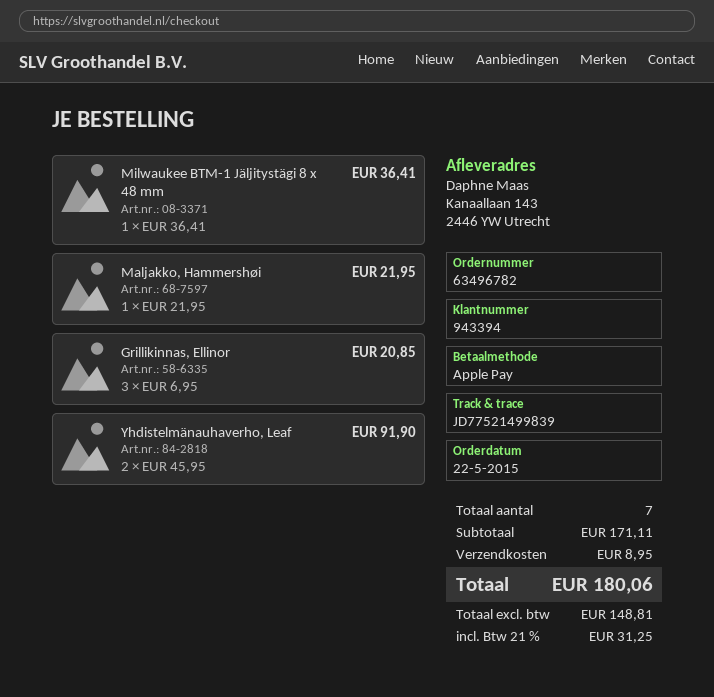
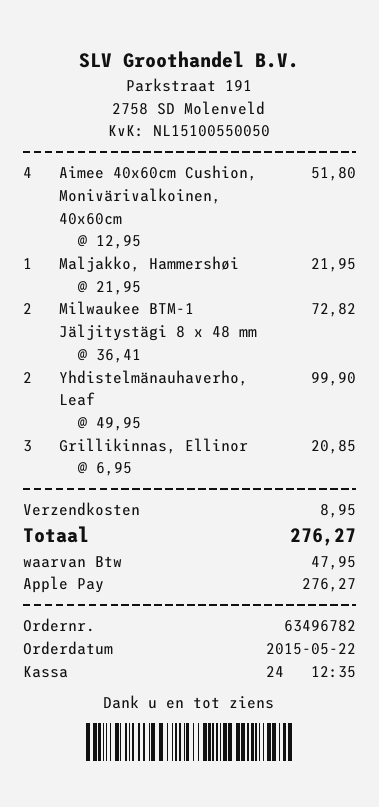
Milwaukee BTM-1 Jäljitystägi 8 x 48 mm: 1 x 36.41 = 36.41 -> 2 x 36.41 = 72.82
Yhdistelmänauhaverho, Leaf: 2 x 45.95 = 91.90 -> 2 x 49.95 = 99.90
Aimee 40x60cm Cushion, Monivärivalkoinen, 40x60cm: none -> 4 x 12.95 = 51.80
tax: 31.25 -> 47.95
total: 180.06 -> 276.27

